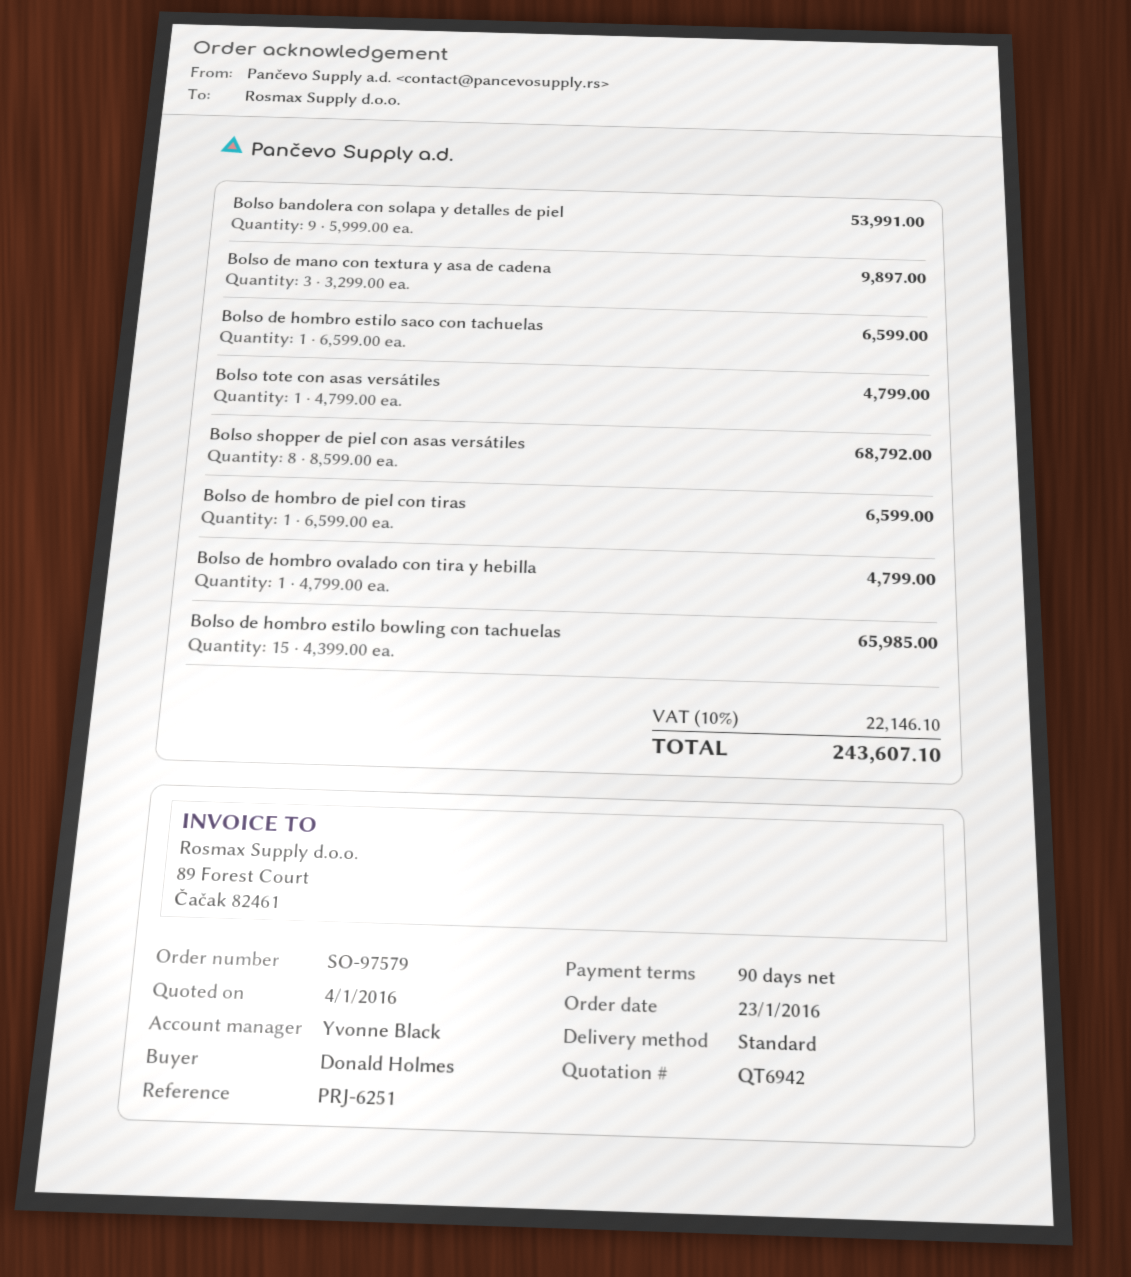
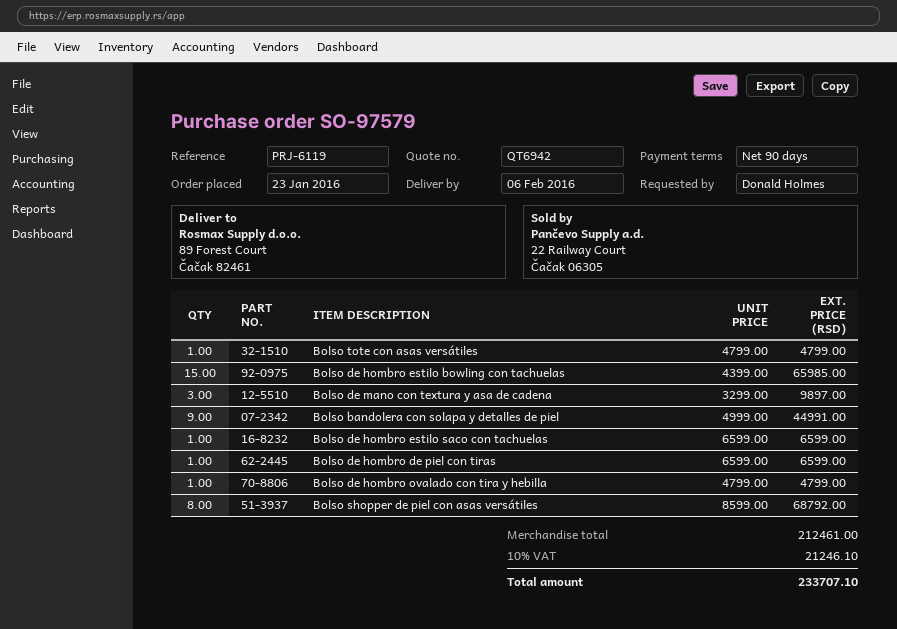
reference: PRJ-6251 -> PRJ-6119
Bolso bandolera con solapa y detalles de piel: 9 x 5999.00 = 53991.00 -> 9 x 4999.00 = 44991.00
tax: 10% = 22146.10 -> 10% = 21246.10
total: 243607.10 -> 233707.10

